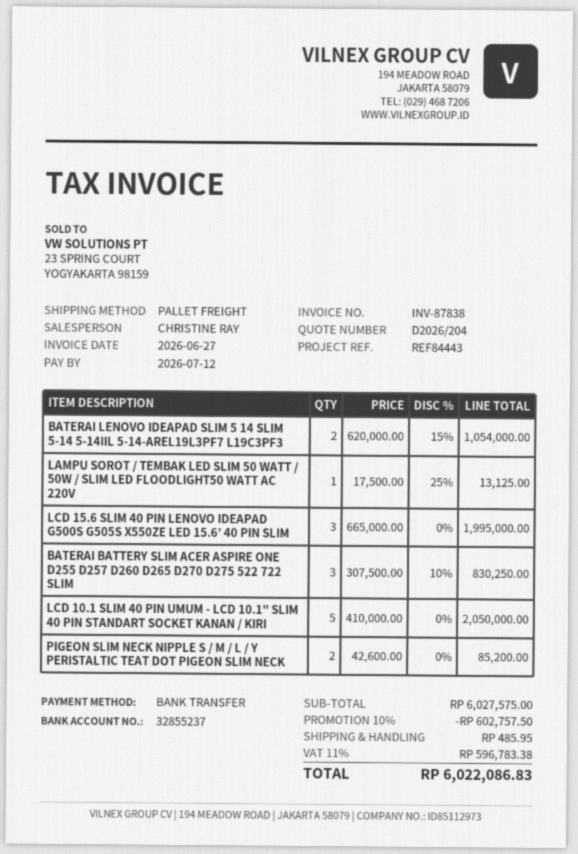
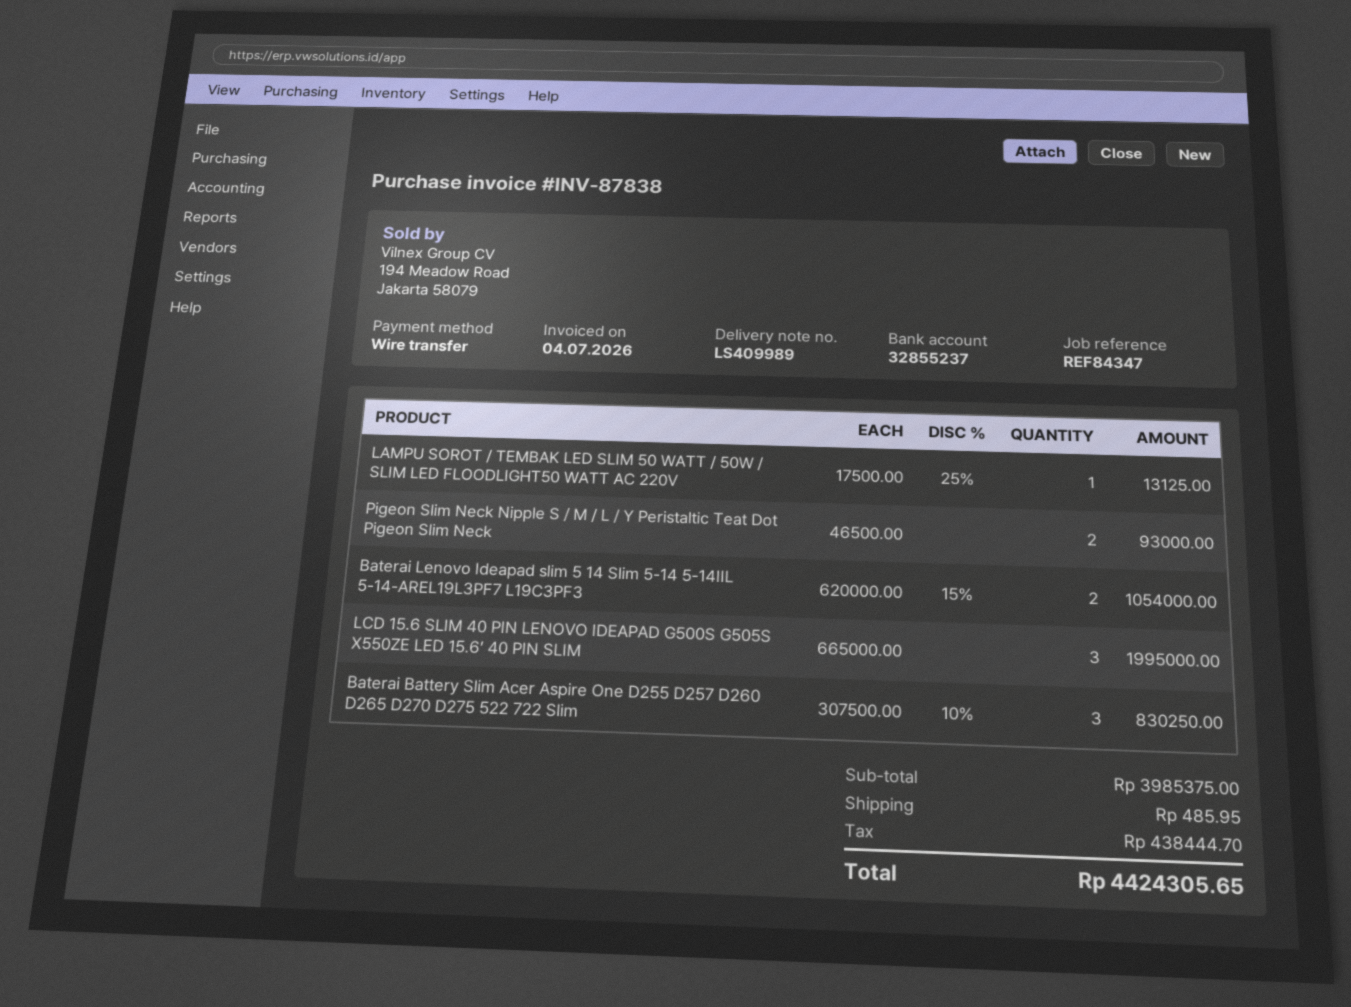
invoice date: 2026-06-27 -> 2026-07-04
reference: REF84443 -> REF84347
LCD 10.1 SLIM 40 PIN UMUM - LCD 10.1" SLIM 40 PIN STANDART SOCKET KANAN / KIRI: 5 x 410000.00 = 2050000.00 -> none
PIGEON SLIM NECK NIPPLE S / M / L / Y PERISTALTIC TEAT DOT PIGEON SLIM NECK: 2 x 42600.00 = 85200.00 -> 2 x 46500.00 = 93000.00
subtotal: 6027575.00 -> 3985375.00
discount: 10% = 602757.50 -> none
tax: 596783.38 -> 438444.70
total: 6022086.83 -> 4424305.65

